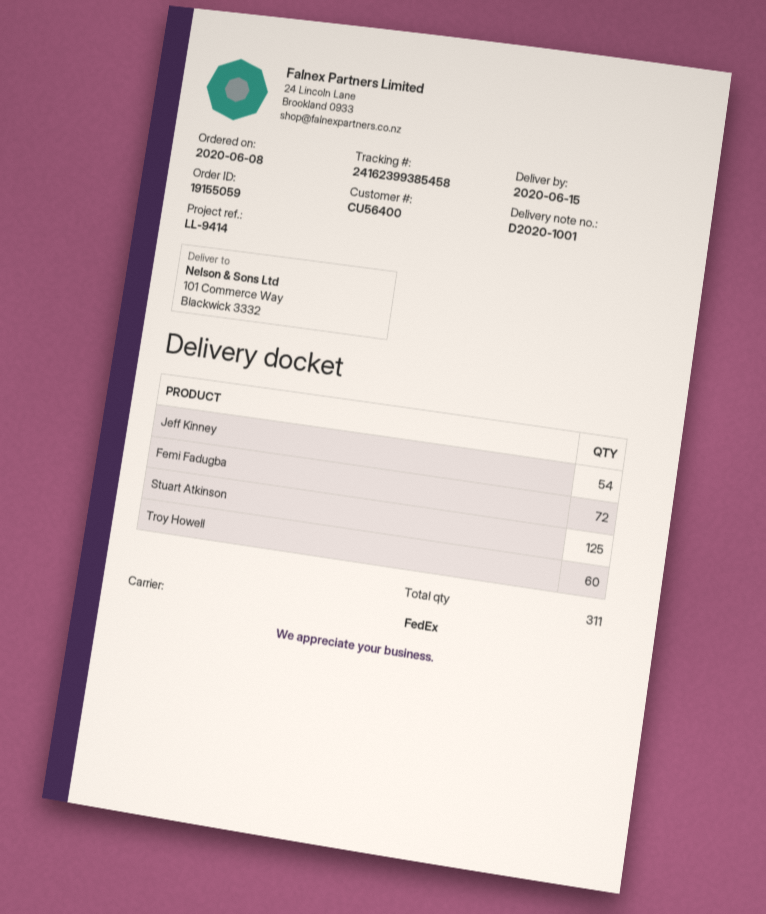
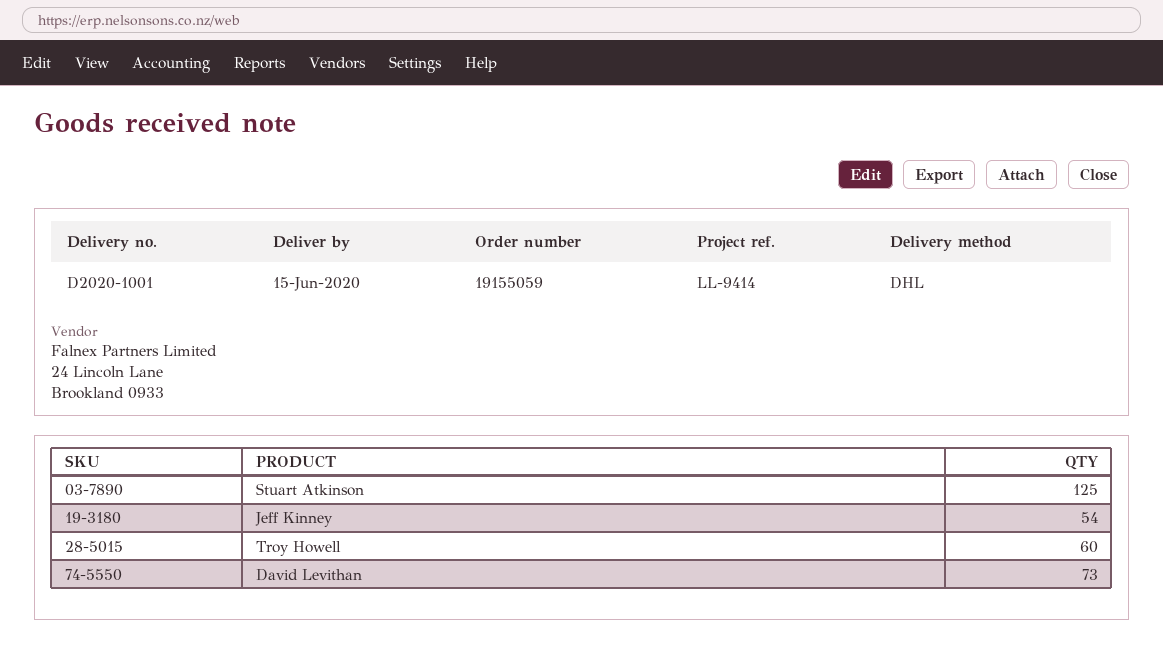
shipping method: FedEx -> DHL
Femi Fadugba: 72 -> none
David Levithan: none -> 73

